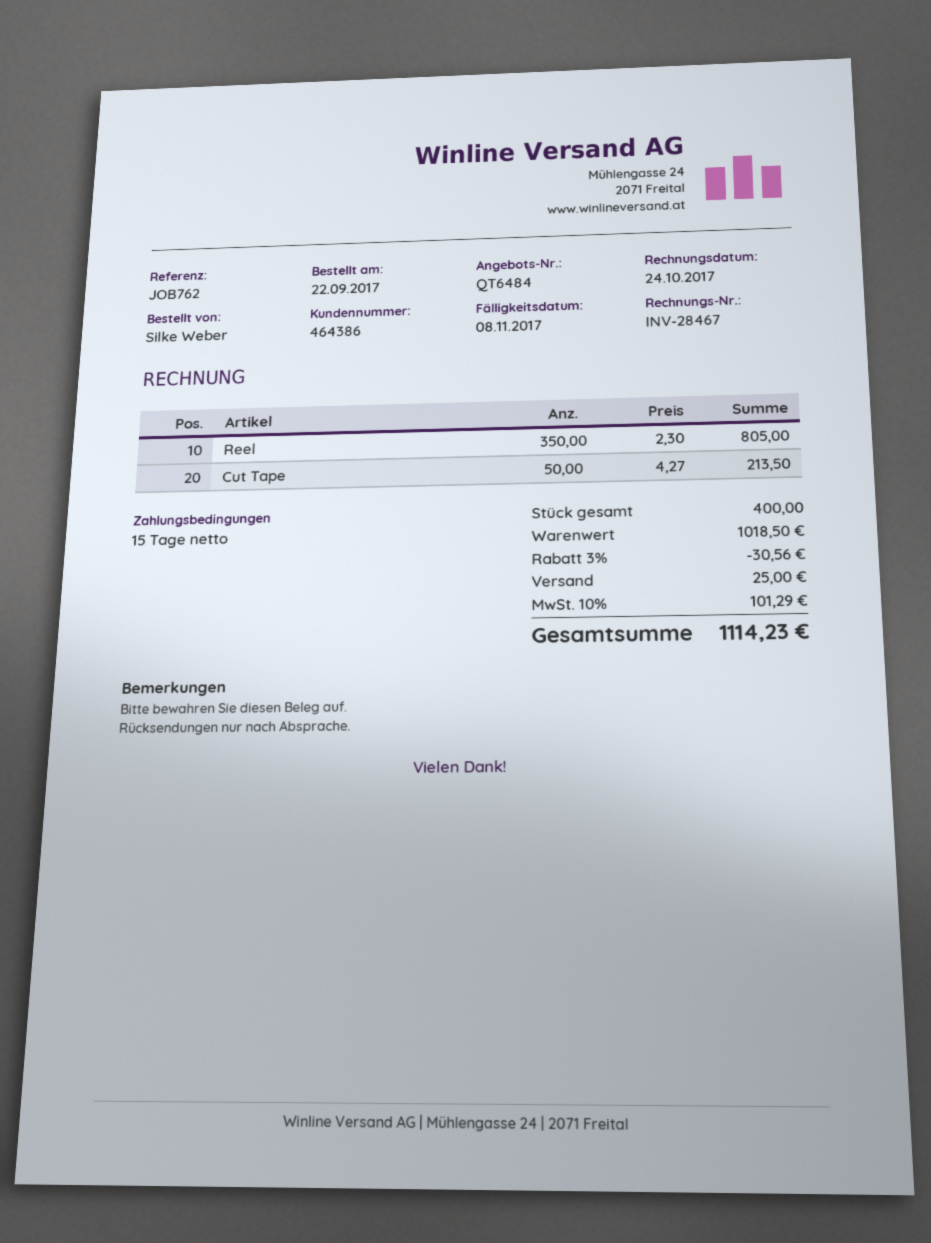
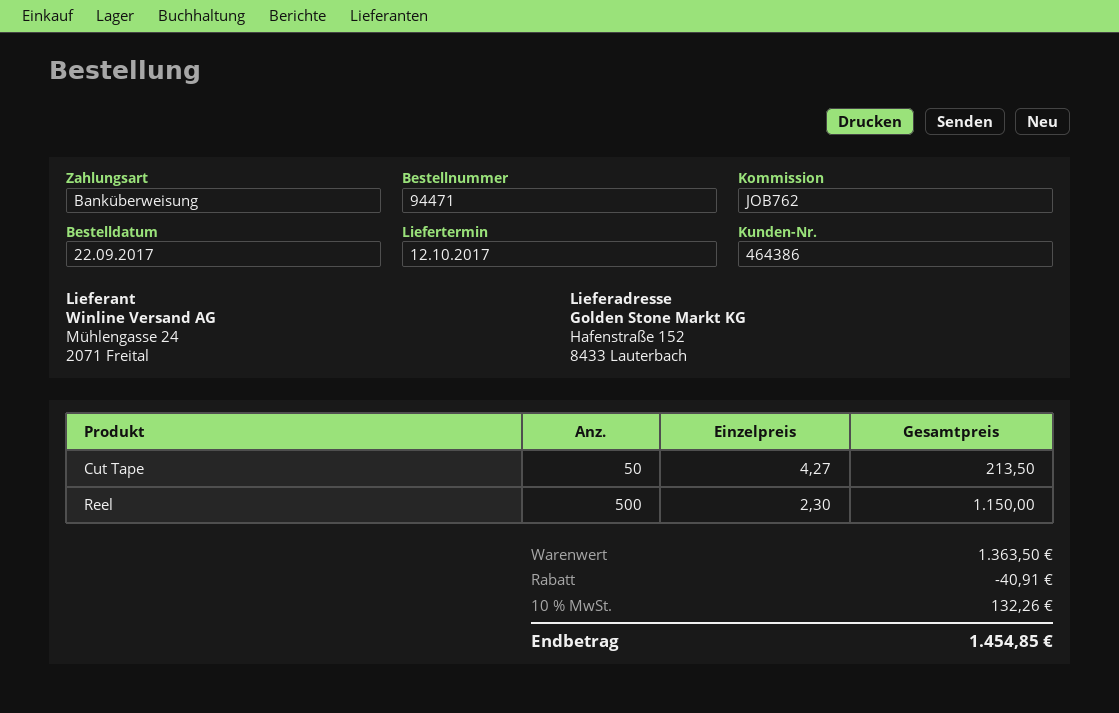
Reel: 350 x 2.30 = 805.00 -> 500 x 2.30 = 1150.00
subtotal: 1018.50 -> 1363.50
discount: 30.56 -> 40.91
shipping: 25.00 -> none
tax: 10% = 101.29 -> 10% = 132.26
total: 1114.23 -> 1454.85

